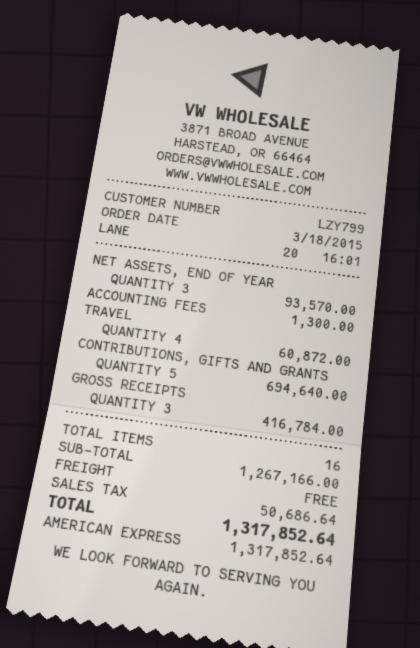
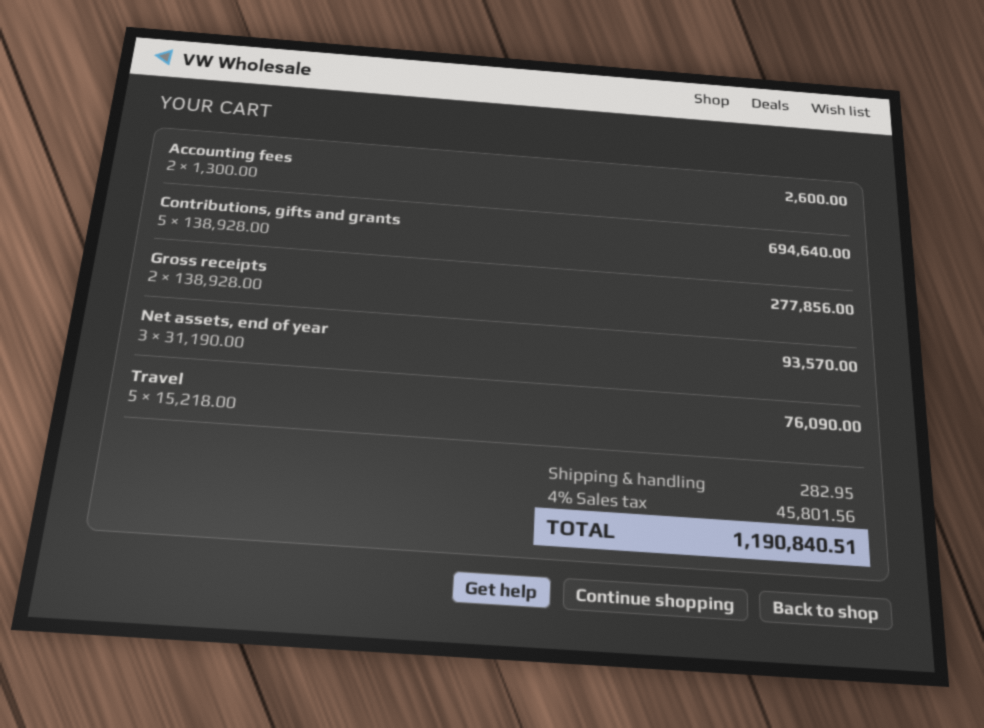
ACCOUNTING FEES: 1 for 1300.00 -> 2 for 2600.00
TRAVEL: 4 for 60872.00 -> 5 for 76090.00
GROSS RECEIPTS: 3 for 416784.00 -> 2 for 277856.00
shipping: 0.00 -> 282.95
tax: 50686.64 -> 45801.56
total: 1317852.64 -> 1190840.51

